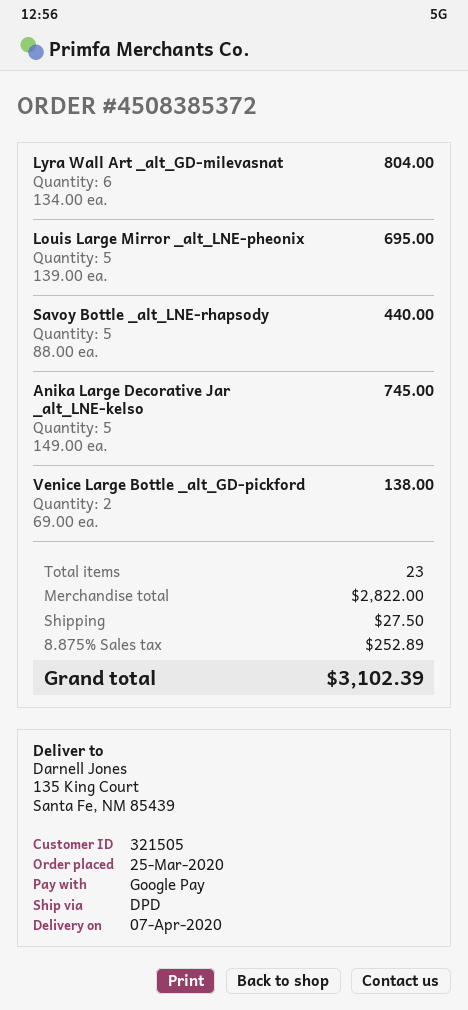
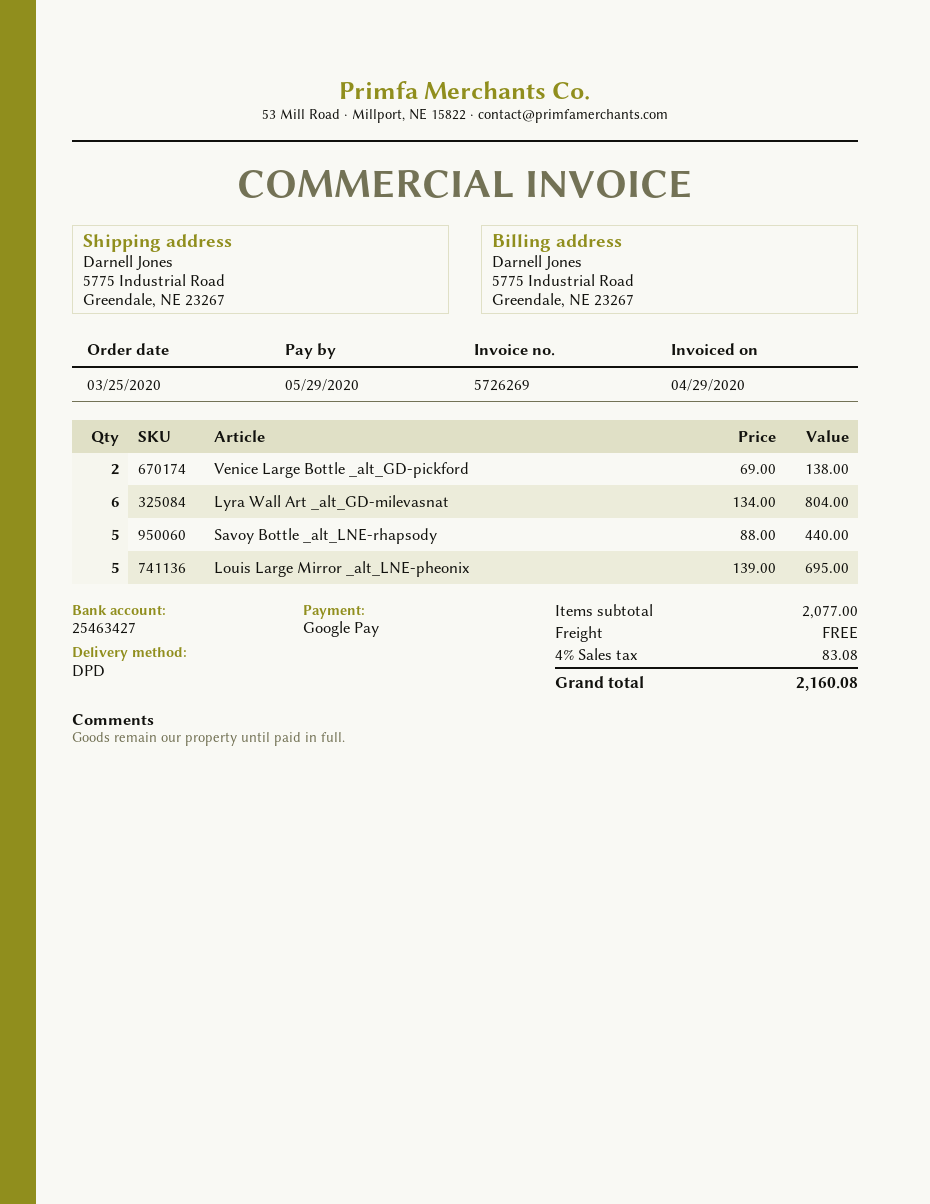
ship to: 135 King Court, Santa Fe, NM 85439 -> 5775 Industrial Road, Greendale, NE 23267
Anika Large Decorative Jar _alt_LNE-kelso: 5 x 149.00 = 745.00 -> none
subtotal: 2822.00 -> 2077.00
shipping: 27.50 -> 0.00
tax: 8.875% = 252.89 -> 4% = 83.08
total: 3102.39 -> 2160.08

